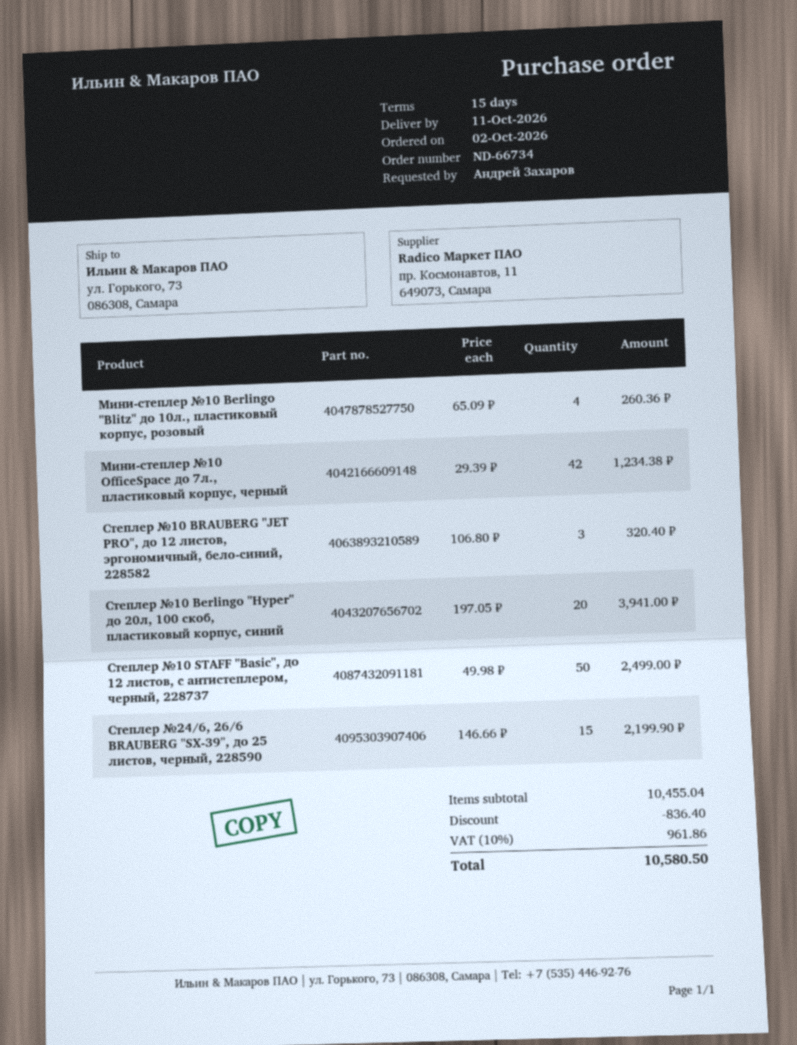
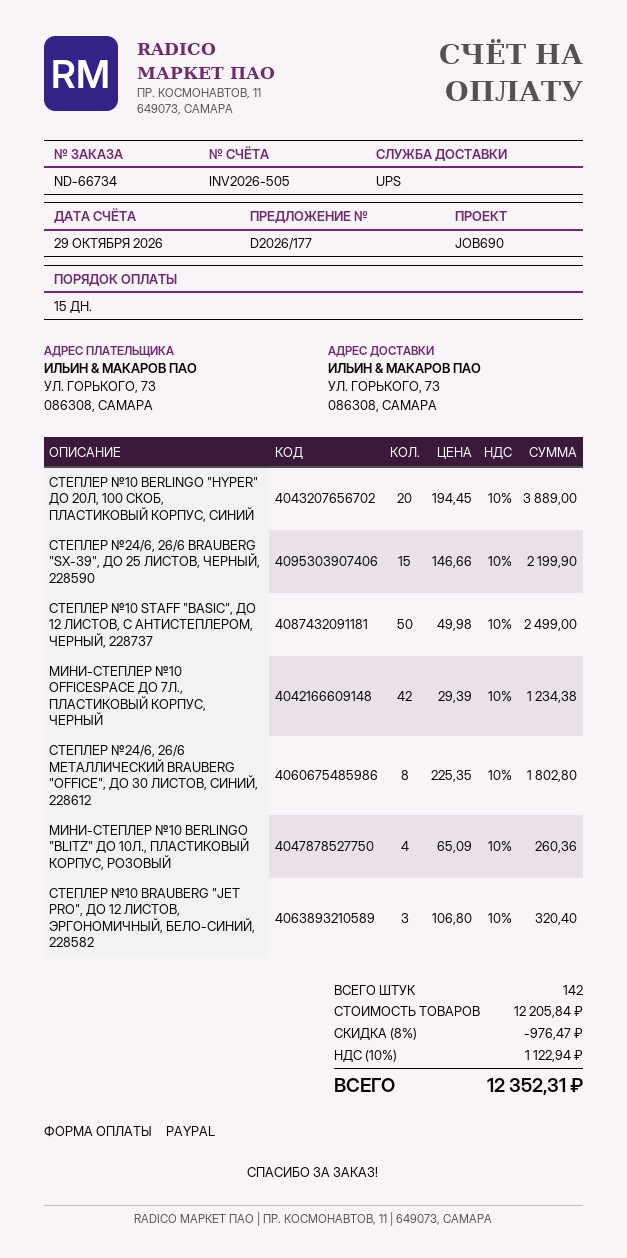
Степлер №10 Berlingo "Hyper" до 20л, 100 скоб, пластиковый корпус, синий: 20 x 197.05 = 3941.00 -> 20 x 194.45 = 3889.00
СТЕПЛЕР №24/6, 26/6 МЕТАЛЛИЧЕСКИЙ BRAUBERG "OFFICE", ДО 30 ЛИСТОВ, СИНИЙ, 228612: none -> 8 x 225.35 = 1802.80
subtotal: 10455.04 -> 12205.84
discount: 836.40 -> 976.47
tax: 10% = 961.86 -> 10% = 1122.94
total: 10580.50 -> 12352.31

